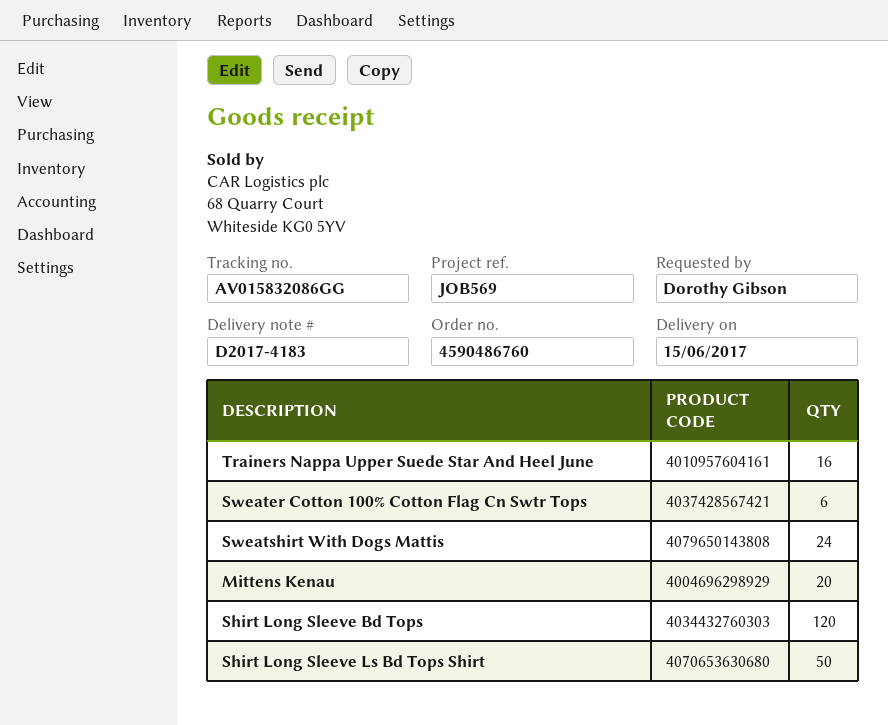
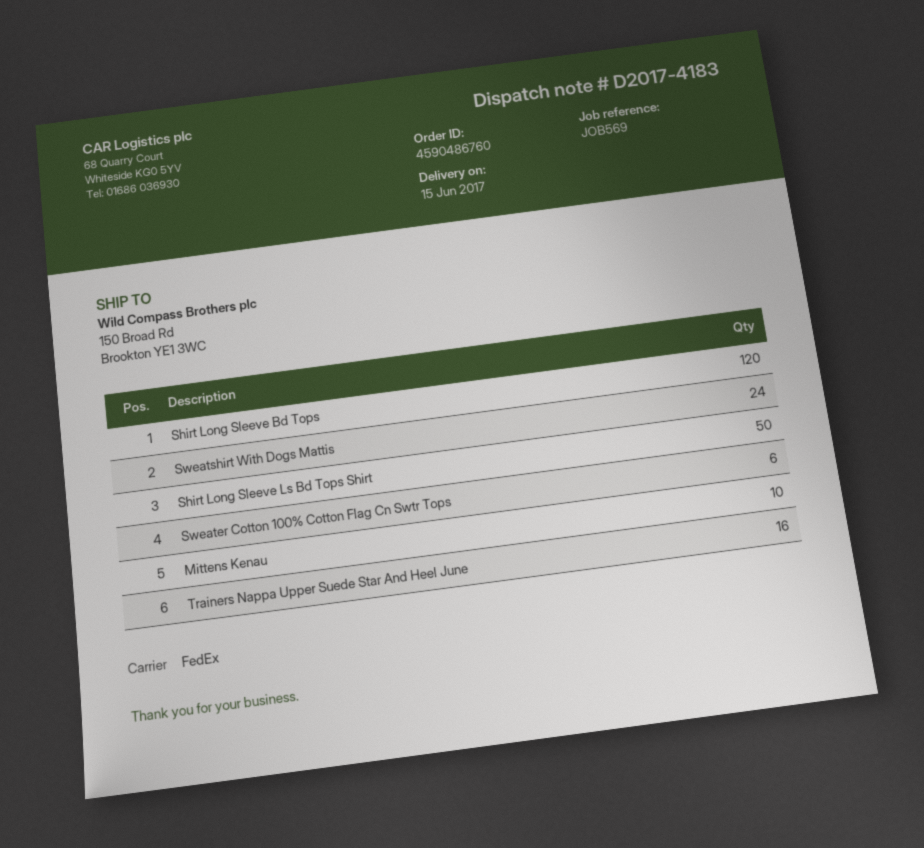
Mittens Kenau: 20 -> 10

